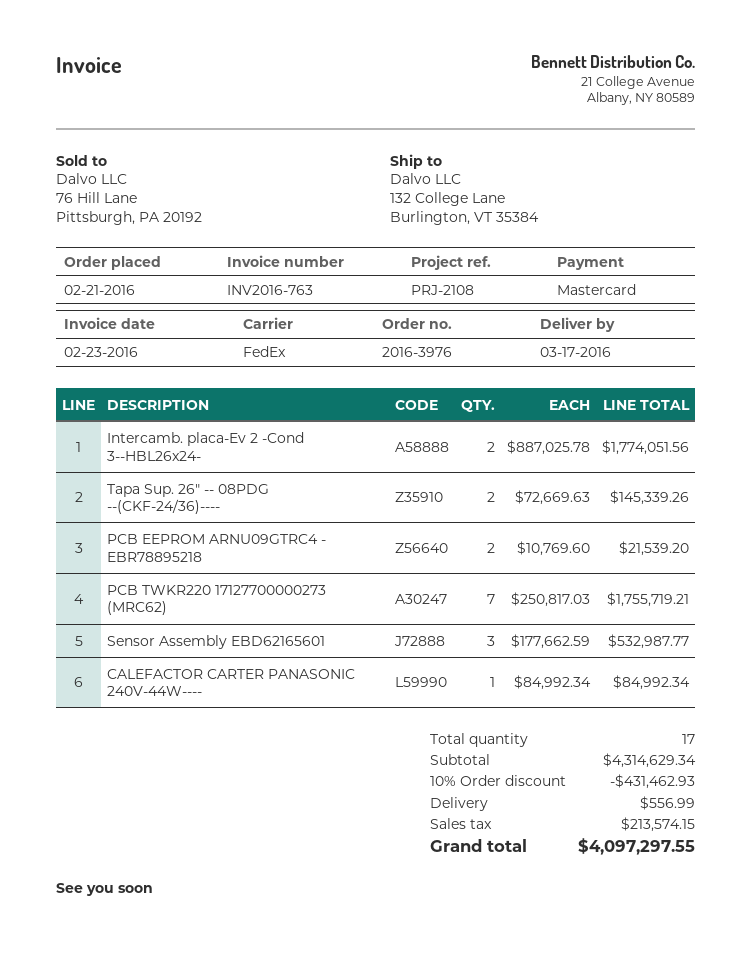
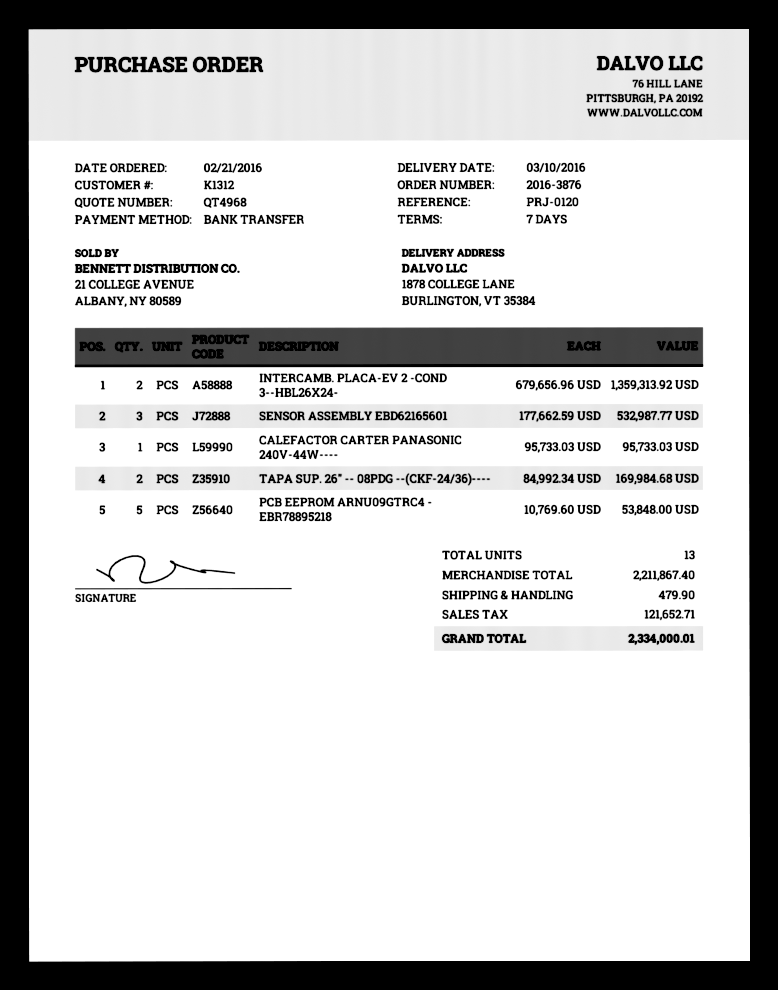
order number: 2016-3976 -> 2016-3876
delivery date: 2016-03-17 -> 2016-03-10
reference: PRJ-2108 -> PRJ-0120
payment method: Mastercard -> bank transfer
ship to: 132 College Lane, Burlington, VT 35384 -> 1878 COLLEGE LANE, BURLINGTON, VT 35384
Intercamb. placa-Ev 2 -Cond 3--HBL26x24-: 2 x 887025.78 = 1774051.56 -> 2 x 679656.96 = 1359313.92
Tapa Sup. 26" -- 08PDG --(CKF-24/36)----: 2 x 72669.63 = 145339.26 -> 2 x 84992.34 = 169984.68
PCB EEPROM ARNU09GTRC4 - EBR78895218: 2 x 10769.60 = 21539.20 -> 5 x 10769.60 = 53848.00
PCB TWKR220 17127700000273 (MRC62): 7 x 250817.03 = 1755719.21 -> none
CALEFACTOR CARTER PANASONIC 240V-44W----: 1 x 84992.34 = 84992.34 -> 1 x 95733.03 = 95733.03
total quantity: 17 -> 13
subtotal: 4314629.34 -> 2211867.40
discount: 10% = 431462.93 -> none
shipping: 556.99 -> 479.90
tax: 213574.15 -> 121652.71
total: 4097297.55 -> 2334000.01

